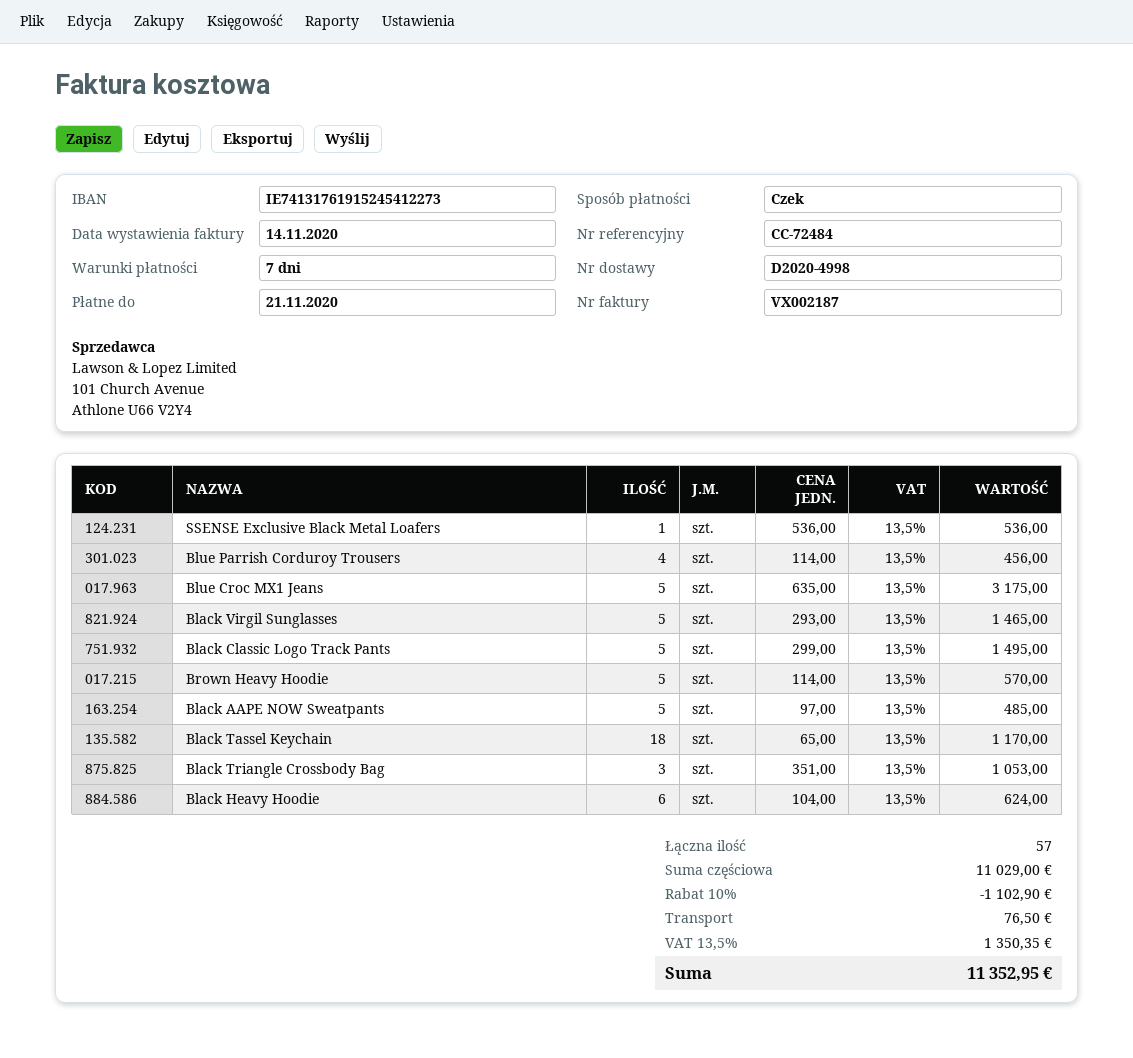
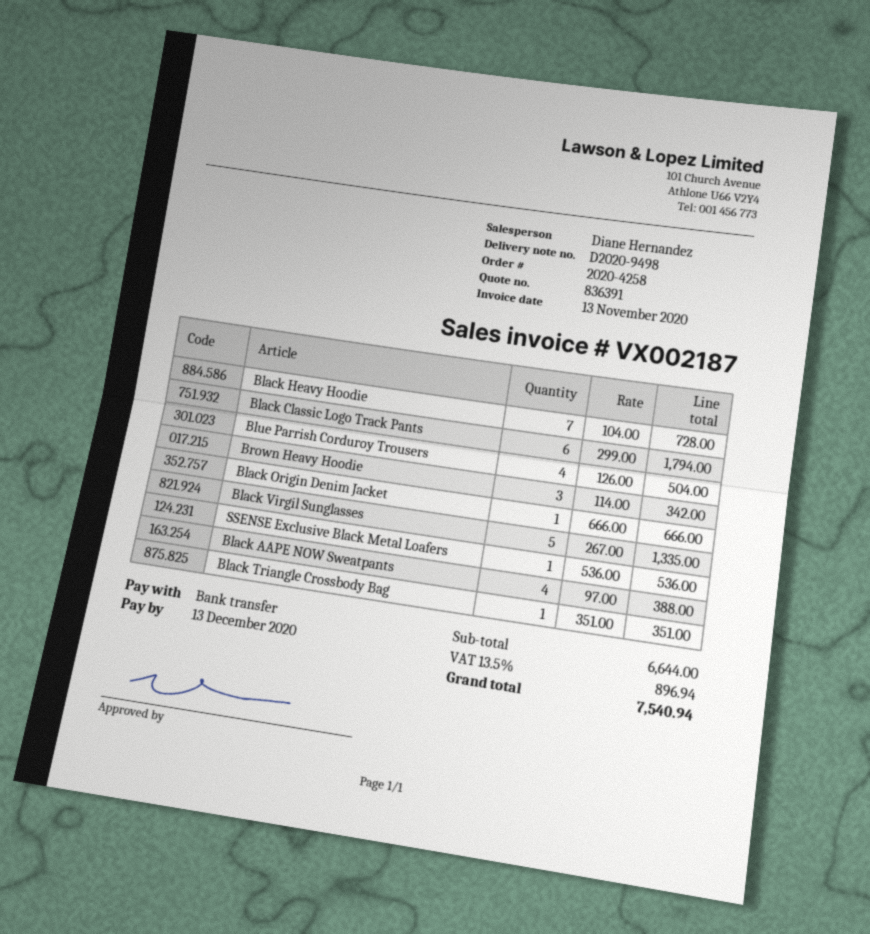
delivery note number: D2020-4998 -> D2020-9498
invoice date: 2020-11-14 -> 2020-11-13
due date: 2020-11-21 -> 2020-12-13
payment method: cheque -> bank transfer
Blue Parrish Corduroy Trousers: 4 x 114.00 = 456.00 -> 4 x 126.00 = 504.00
Blue Croc MX1 Jeans: 5 x 635.00 = 3175.00 -> none
Black Virgil Sunglasses: 5 x 293.00 = 1465.00 -> 5 x 267.00 = 1335.00
Black Classic Logo Track Pants: 5 x 299.00 = 1495.00 -> 6 x 299.00 = 1794.00
Brown Heavy Hoodie: 5 x 114.00 = 570.00 -> 3 x 114.00 = 342.00
Black AAPE NOW Sweatpants: 5 x 97.00 = 485.00 -> 4 x 97.00 = 388.00
Black Tassel Keychain: 18 x 65.00 = 1170.00 -> none
Black Triangle Crossbody Bag: 3 x 351.00 = 1053.00 -> 1 x 351.00 = 351.00
Black Heavy Hoodie: 6 x 104.00 = 624.00 -> 7 x 104.00 = 728.00
Black Origin Denim Jacket: none -> 1 x 666.00 = 666.00
subtotal: 11029.00 -> 6644.00
discount: 10% = 1102.90 -> none
shipping: 76.50 -> none
tax: 13.5% = 1350.35 -> 13.5% = 896.94
total: 11352.95 -> 7540.94

